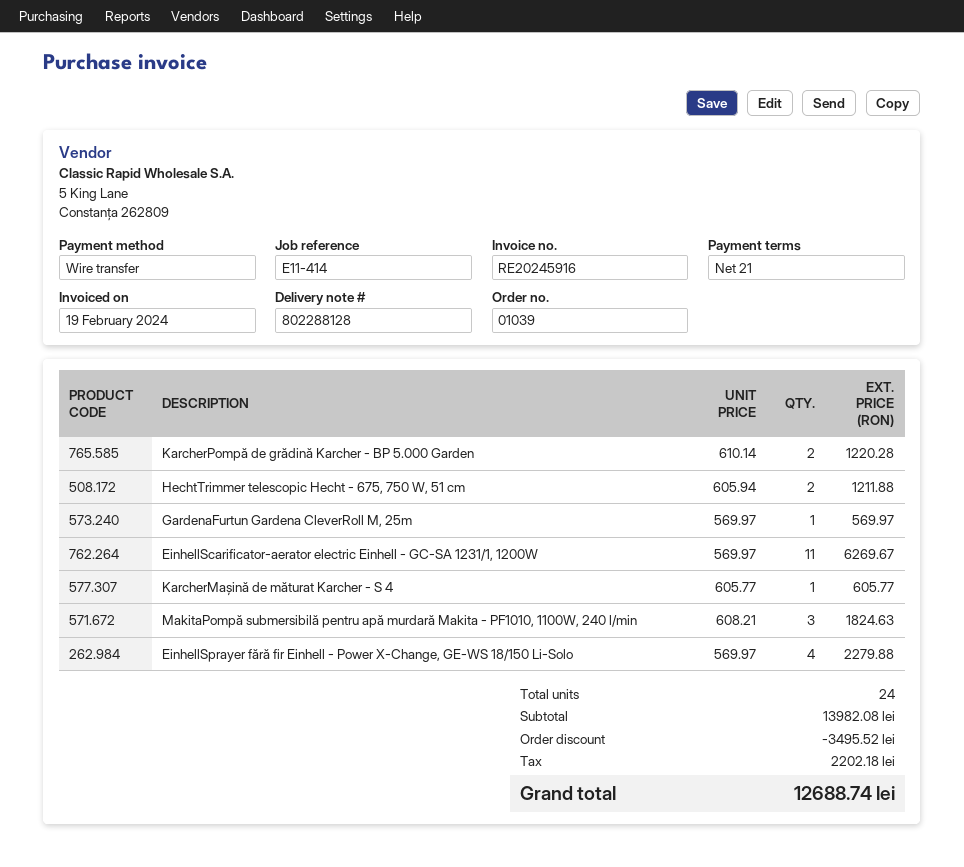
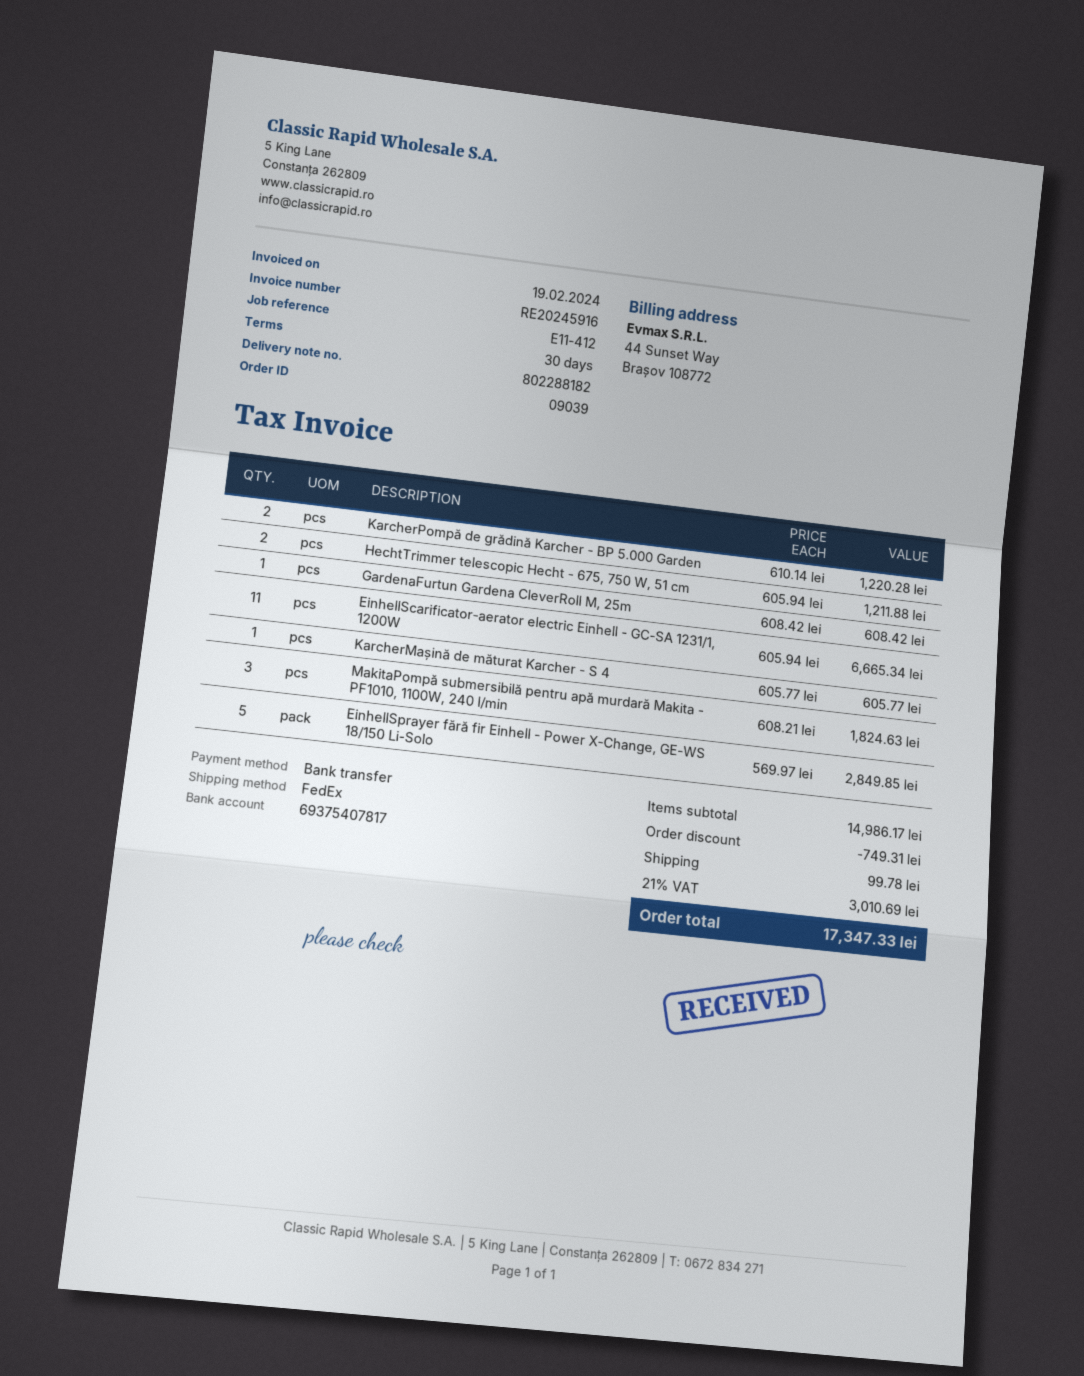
order number: 01039 -> 09039
delivery note number: 802288128 -> 802288182
payment terms: 21 days -> 30 days
reference: E11-414 -> E11-412
GardenaFurtun Gardena CleverRoll M, 25m: 1 x 569.97 = 569.97 -> 1 x 608.42 = 608.42
EinhellScarificator-aerator electric Einhell - GC-SA 1231/1, 1200W: 11 x 569.97 = 6269.67 -> 11 x 605.94 = 6665.34
EinhellSprayer fără fir Einhell - Power X-Change, GE-WS 18/150 Li-Solo: 4 x 569.97 = 2279.88 -> 5 x 569.97 = 2849.85
subtotal: 13982.08 -> 14986.17
discount: 3495.52 -> 749.31
shipping: none -> 99.78
tax: 2202.18 -> 3010.69
total: 12688.74 -> 17347.33

